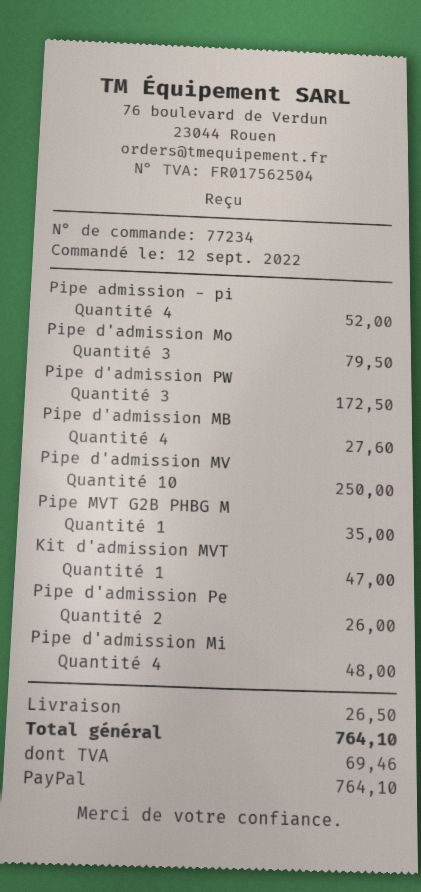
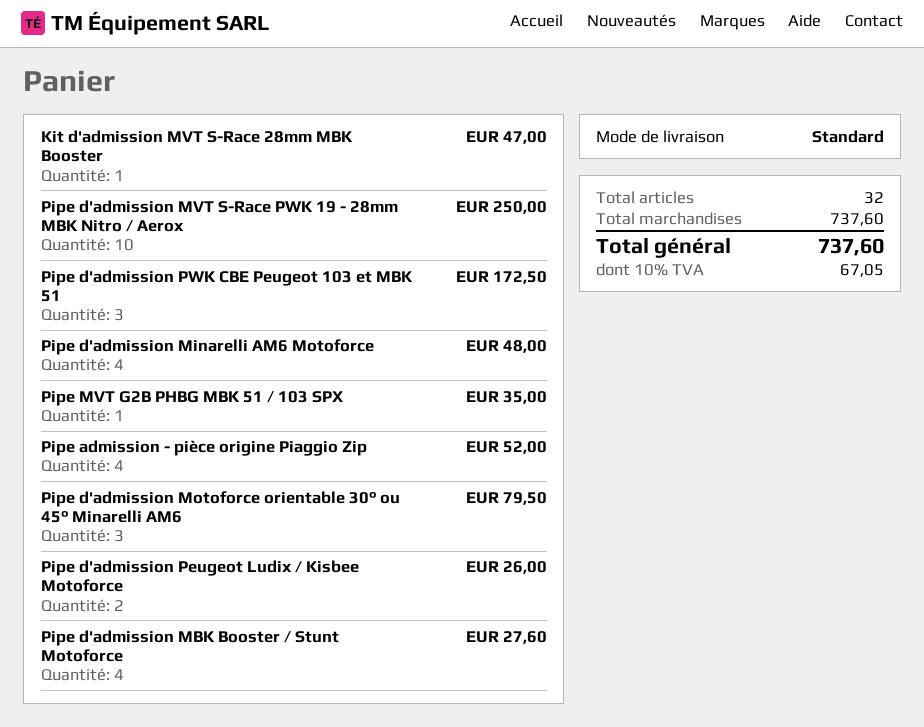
shipping: 26.50 -> none
tax: 69.46 -> 67.05
total: 764.10 -> 737.60

